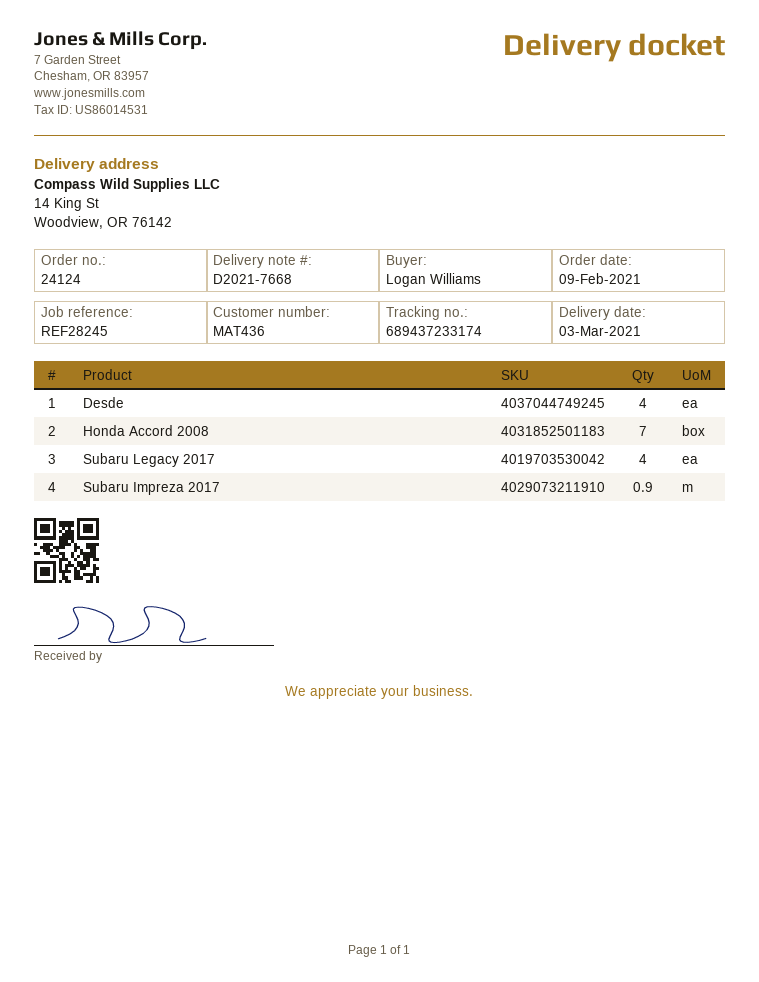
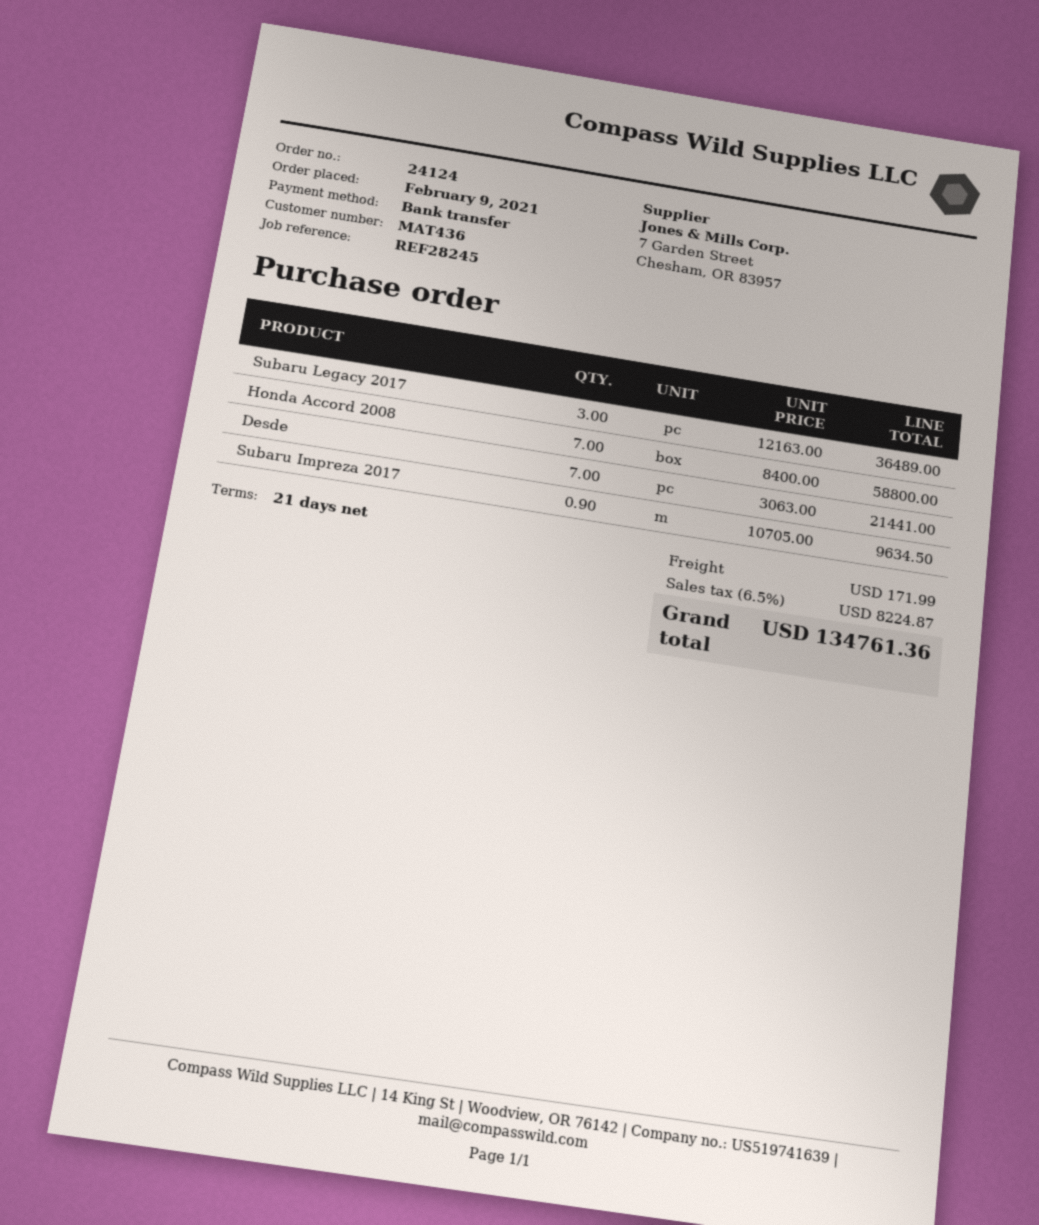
Desde: 4 -> 7
Subaru Legacy 2017: 4 -> 3

